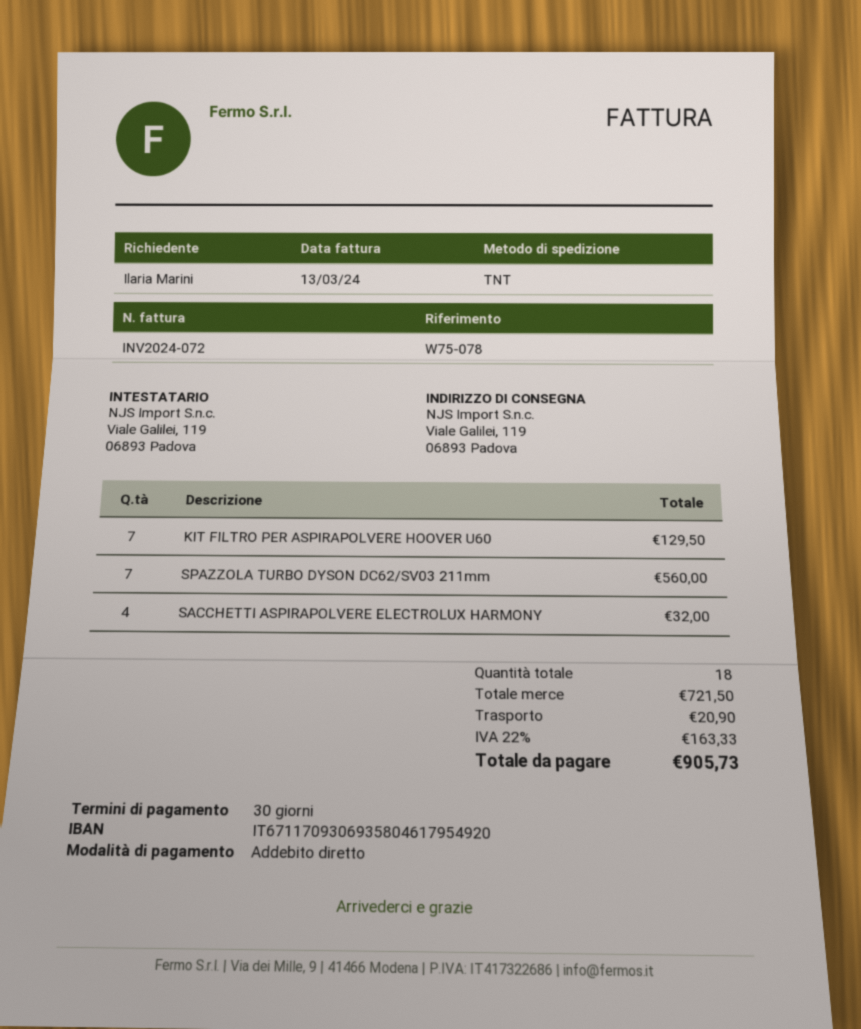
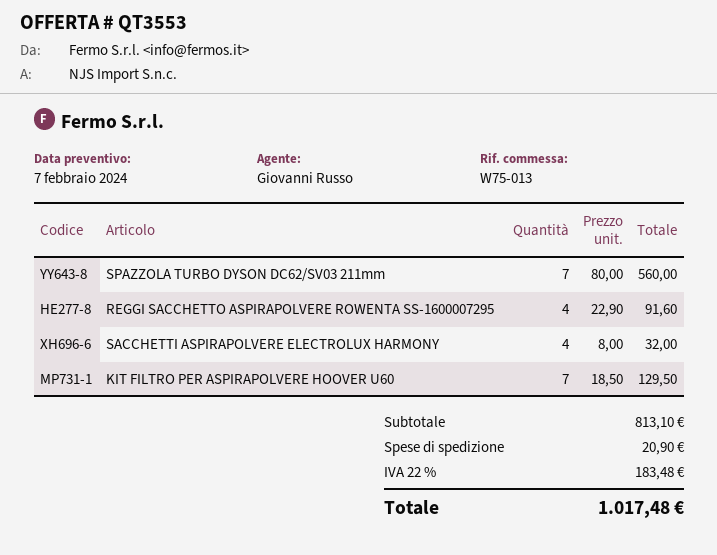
reference: W75-078 -> W75-013
REGGI SACCHETTO ASPIRAPOLVERE ROWENTA SS-1600007295: none -> 4 for 91.60
subtotal: 721.50 -> 813.10
tax: 22% = 163.33 -> 22% = 183.48
total: 905.73 -> 1017.48

